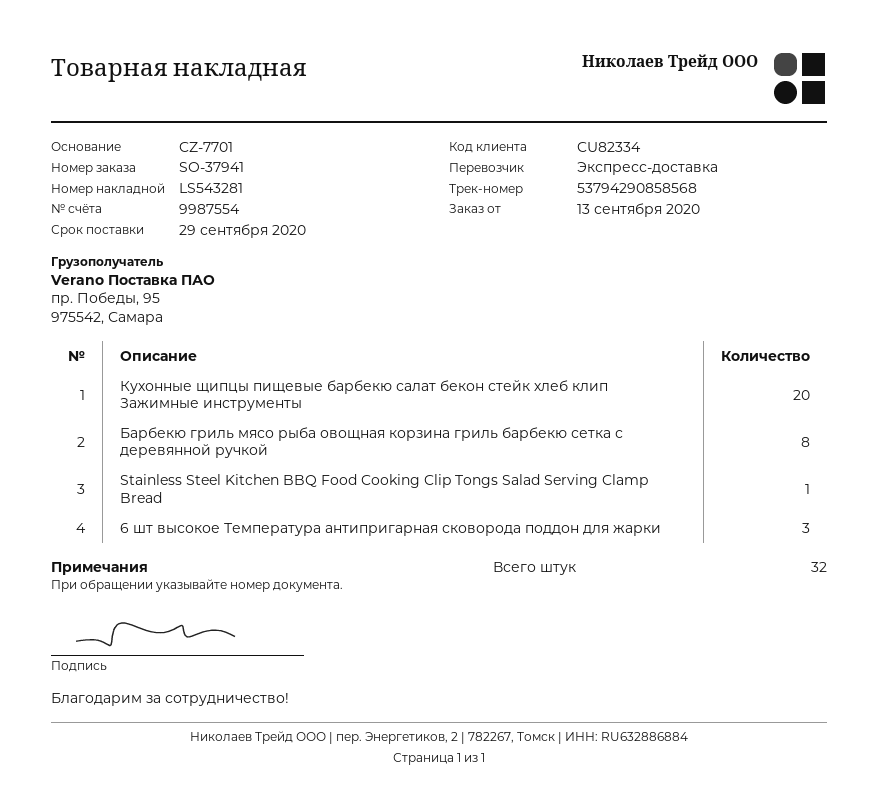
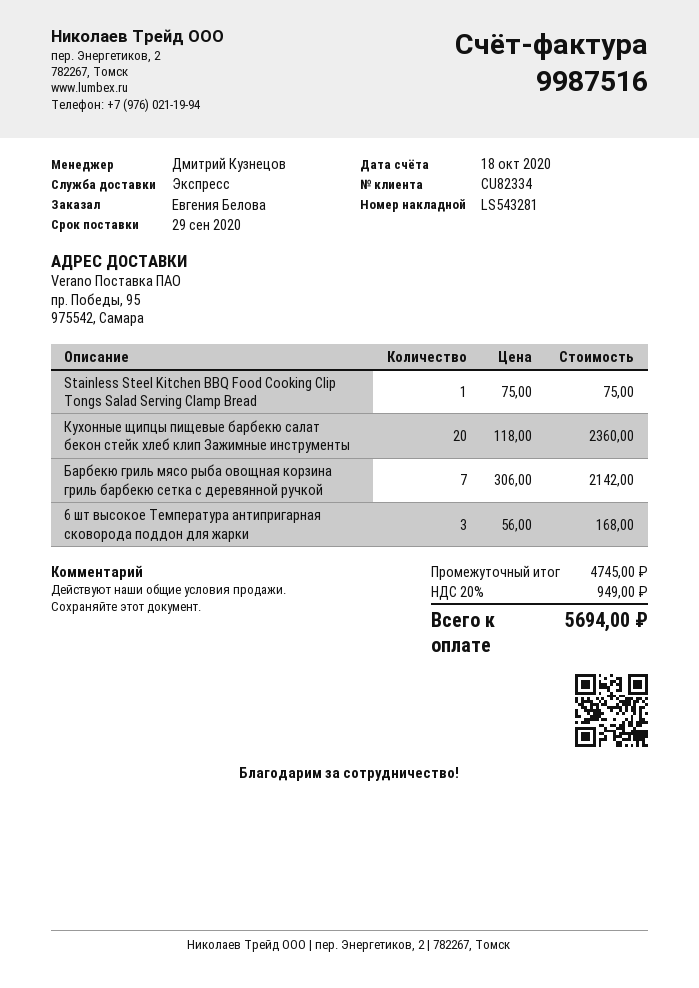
invoice number: 9987554 -> 9987516
Барбекю гриль мясо рыба овощная корзина гриль барбекю сетка с деревянной ручкой: 8 -> 7

